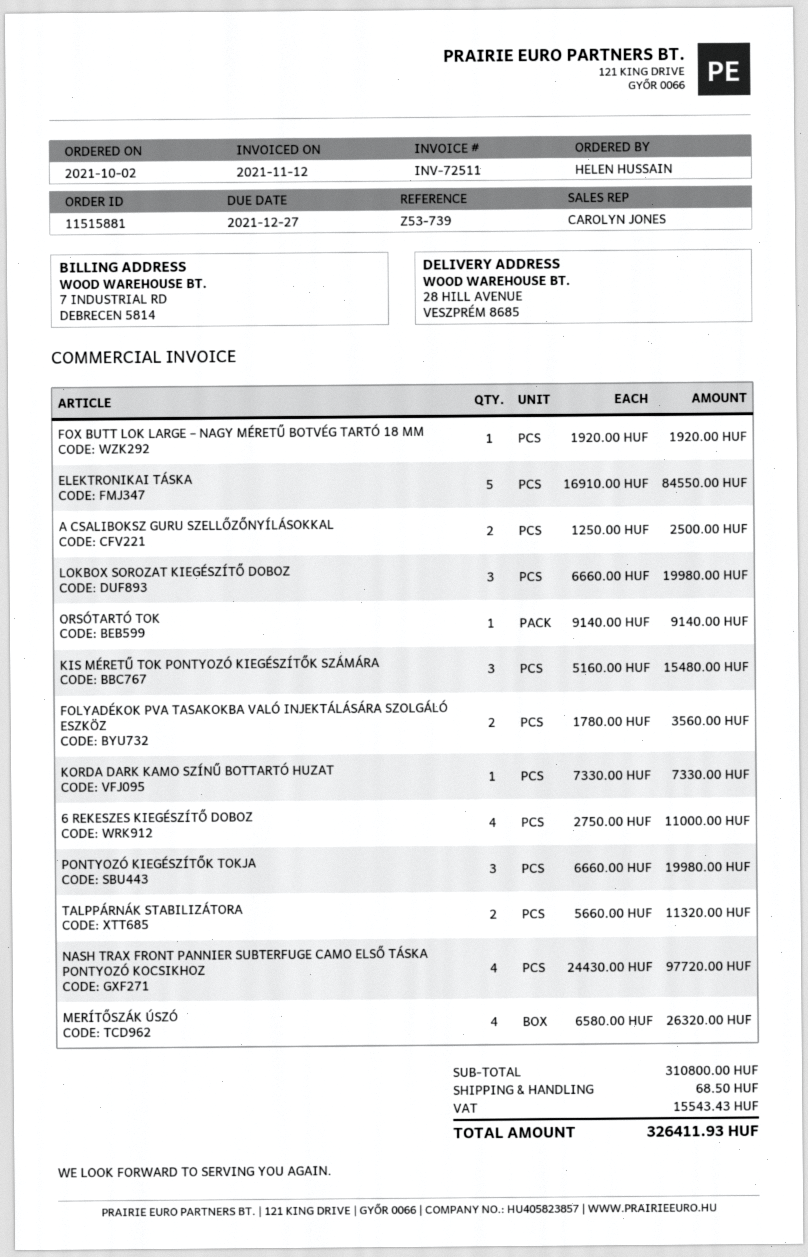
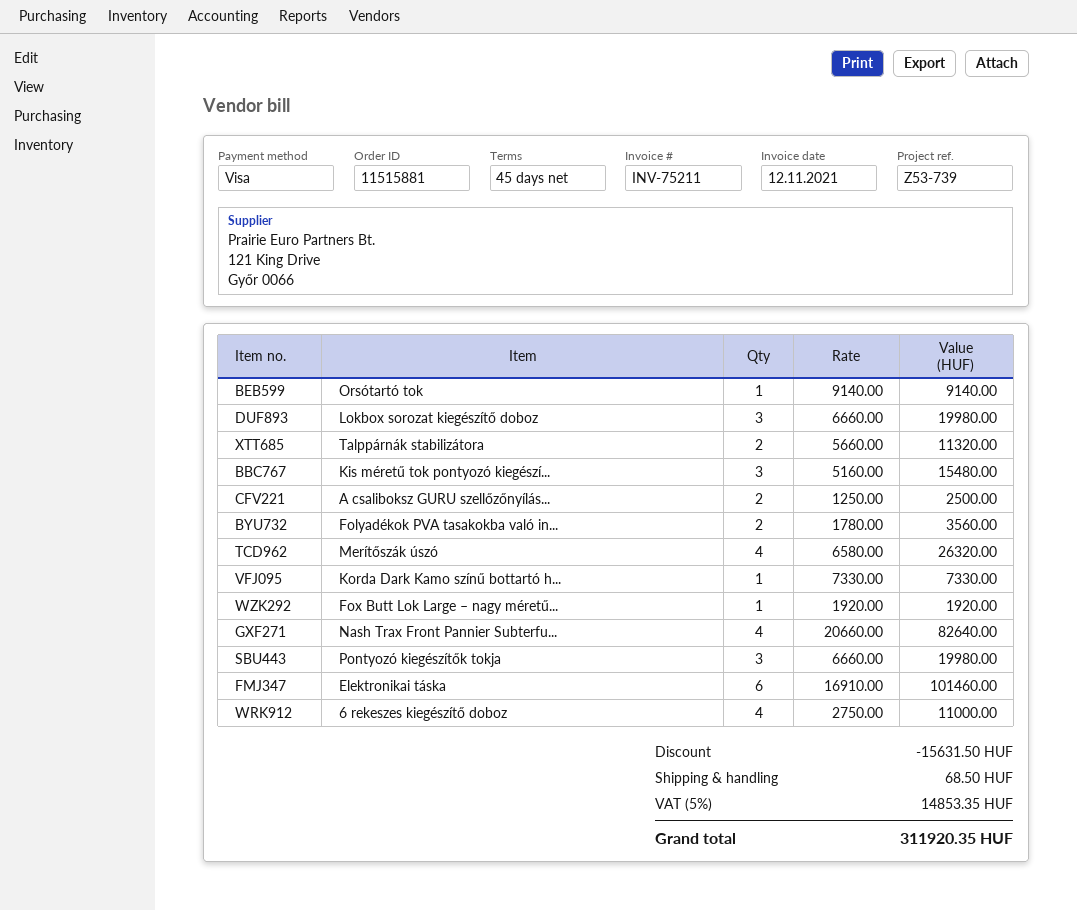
invoice number: INV-72511 -> INV-75211
ELEKTRONIKAI TÁSKA: 5 x 16910.00 = 84550.00 -> 6 x 16910.00 = 101460.00
NASH TRAX FRONT PANNIER SUBTERFUGE CAMO ELSŐ TÁSKA PONTYOZÓ KOCSIKHOZ: 4 x 24430.00 = 97720.00 -> 4 x 20660.00 = 82640.00
discount: none -> 15631.50
tax: 15543.43 -> 14853.35
total: 326411.93 -> 311920.35

